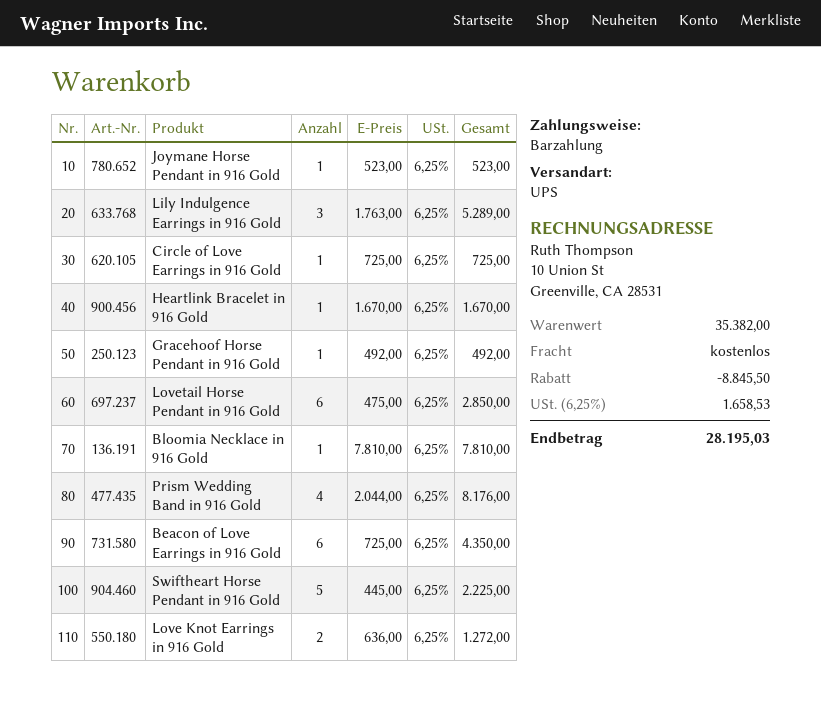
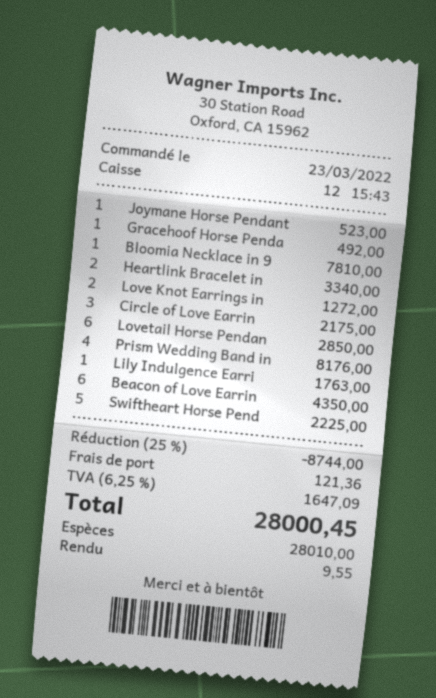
Lily Indulgence Earrings in 916 Gold: 3 for 5289.00 -> 1 for 1763.00
Circle of Love Earrings in 916 Gold: 1 for 725.00 -> 3 for 2175.00
Heartlink Bracelet in 916 Gold: 1 for 1670.00 -> 2 for 3340.00
discount: 8845.50 -> 8744.00
shipping: 0.00 -> 121.36
tax: 6.25% = 1658.53 -> 6.25% = 1647.09
total: 28195.03 -> 28000.45

